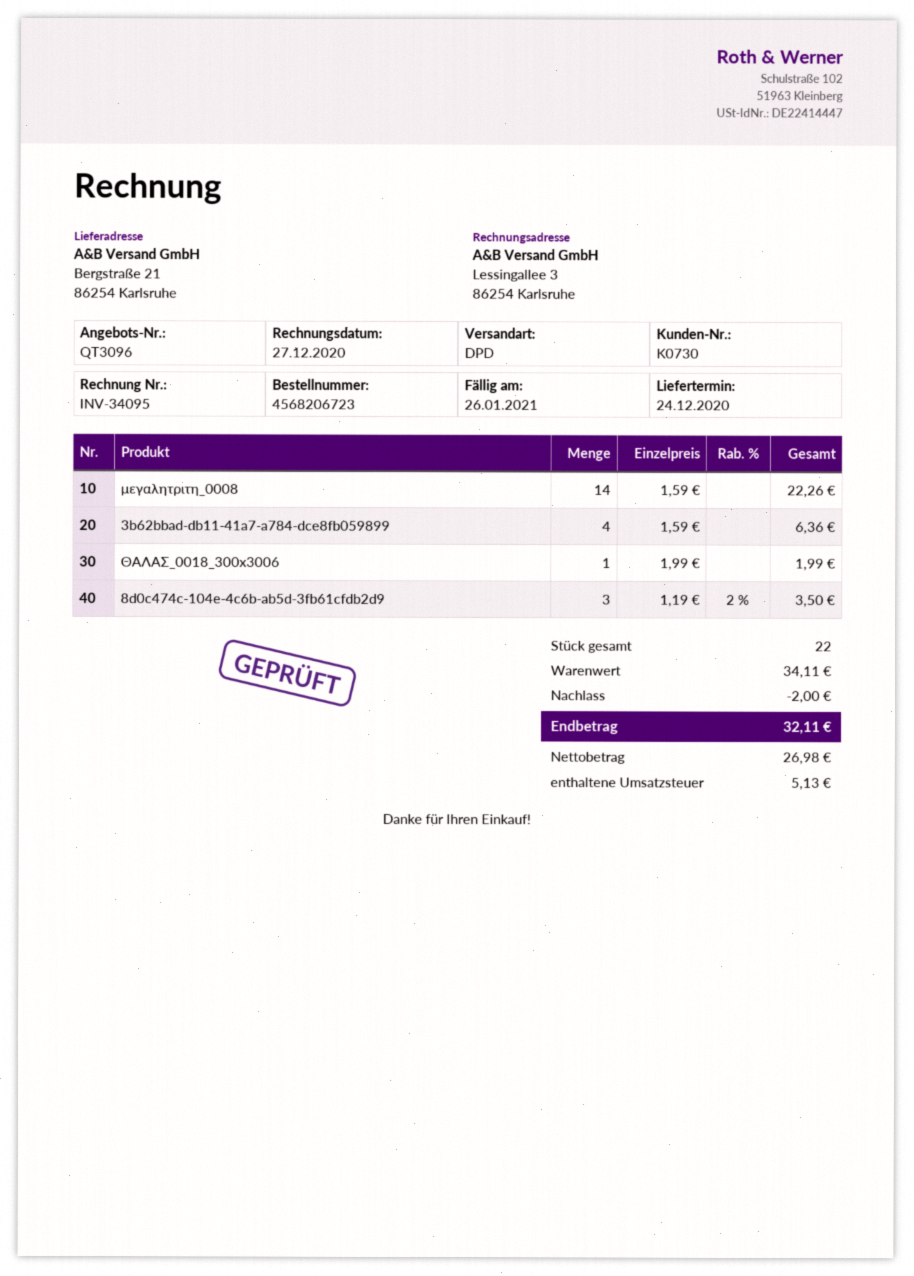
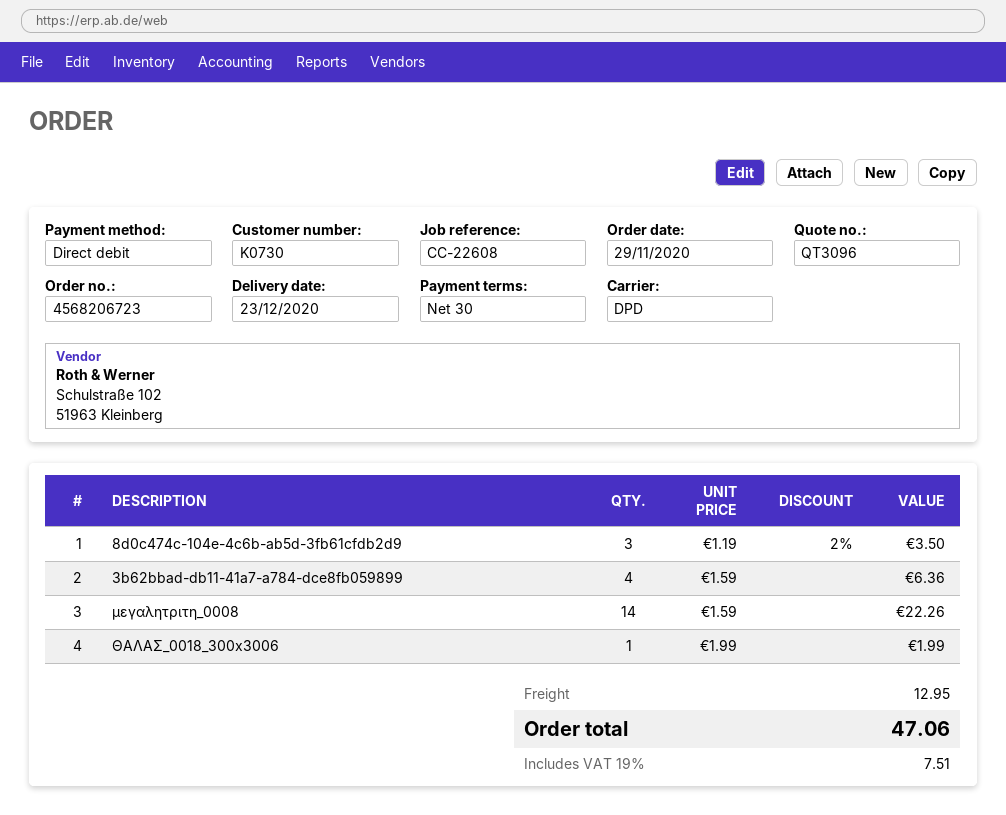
delivery date: 2020-12-24 -> 2020-12-23
discount: 2.00 -> none
shipping: none -> 12.95
tax: 5.13 -> 7.51
total: 32.11 -> 47.06

